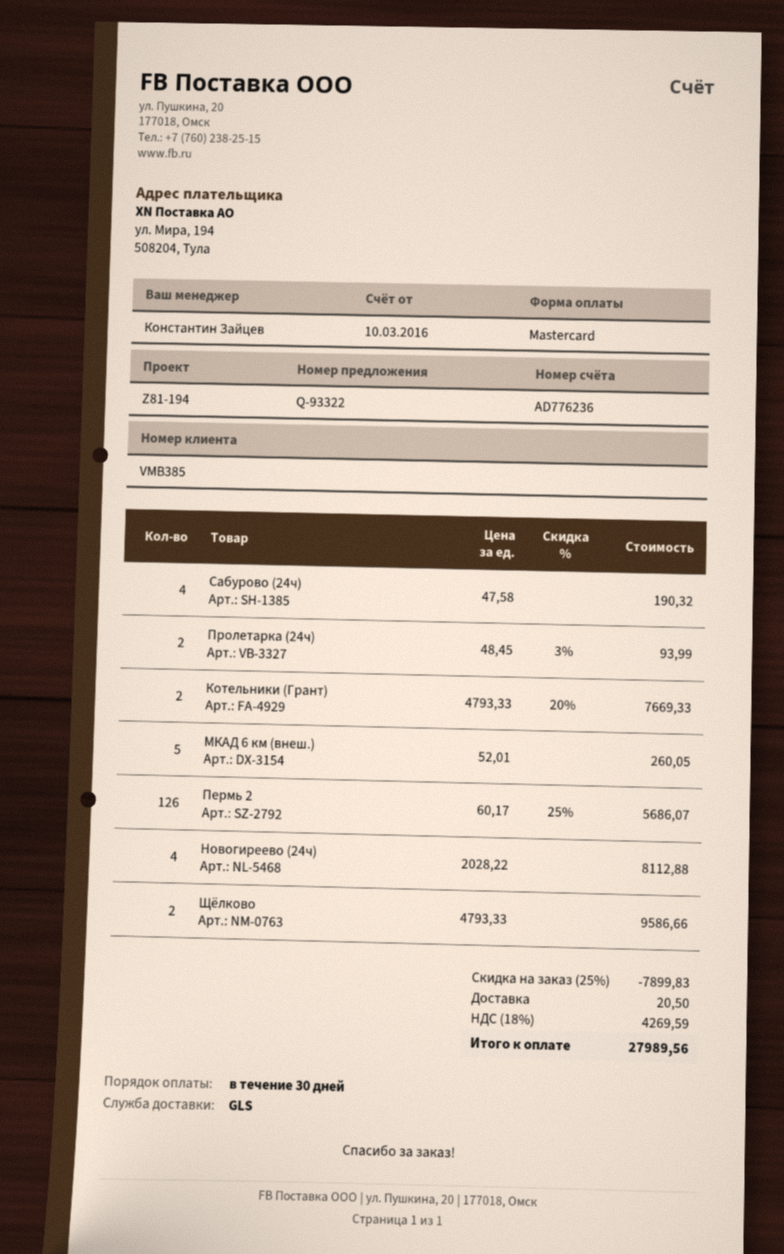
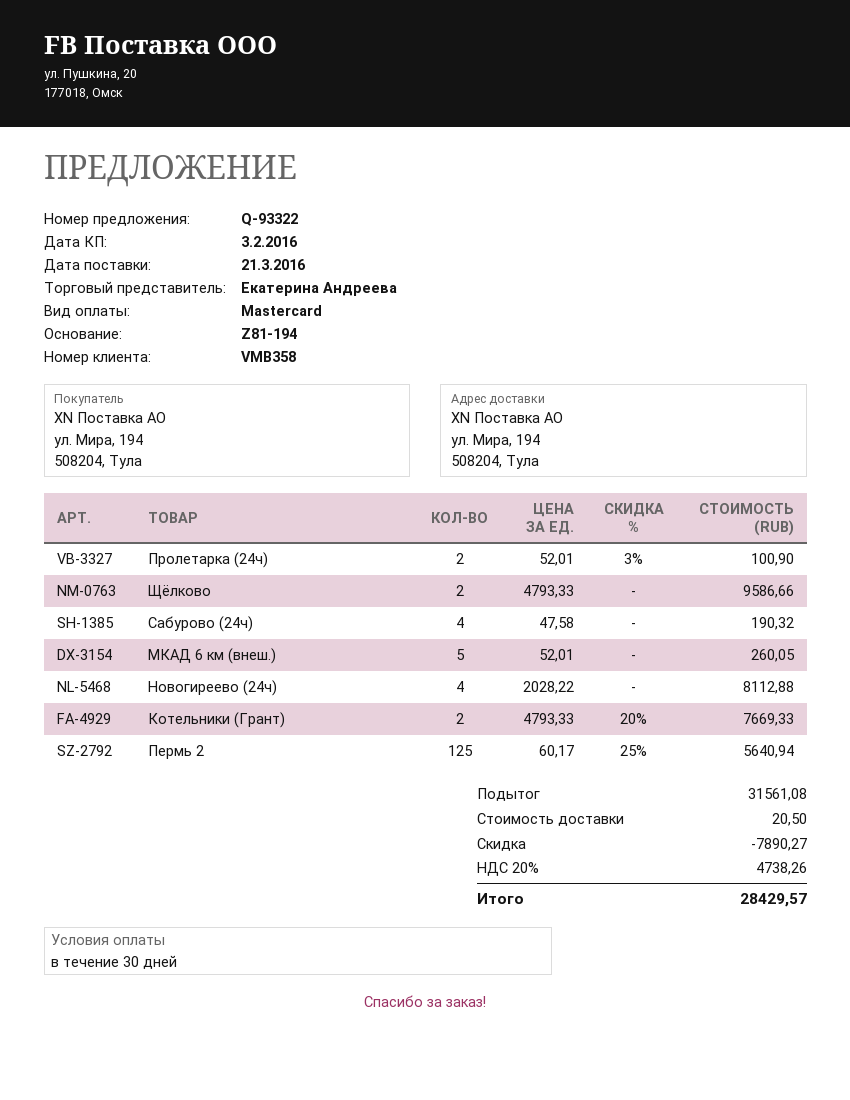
customer number: VMB385 -> VMB358
sales rep: Константин Зайцев -> Екатерина Андреева
Пролетарка (24ч): 2 x 48.45 - 3% = 93.99 -> 2 x 52.01 - 3% = 100.90
Пермь 2: 126 x 60.17 - 25% = 5686.07 -> 125 x 60.17 - 25% = 5640.94
discount: 7899.83 -> 7890.27
tax: 18% = 4269.59 -> 20% = 4738.26
total: 27989.56 -> 28429.57

